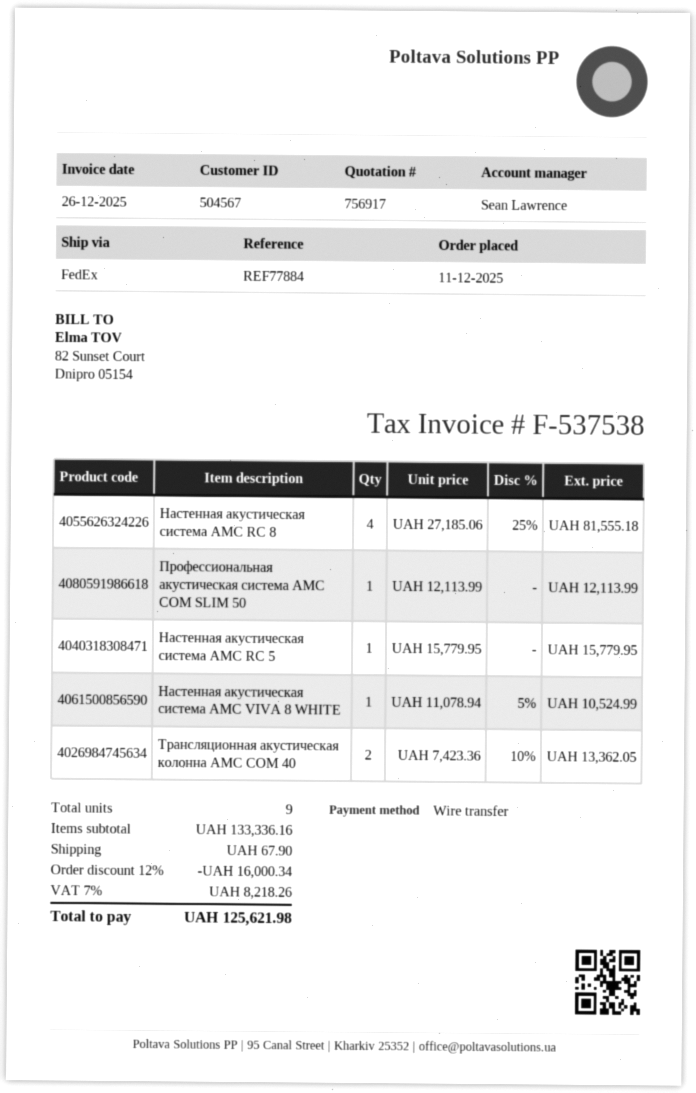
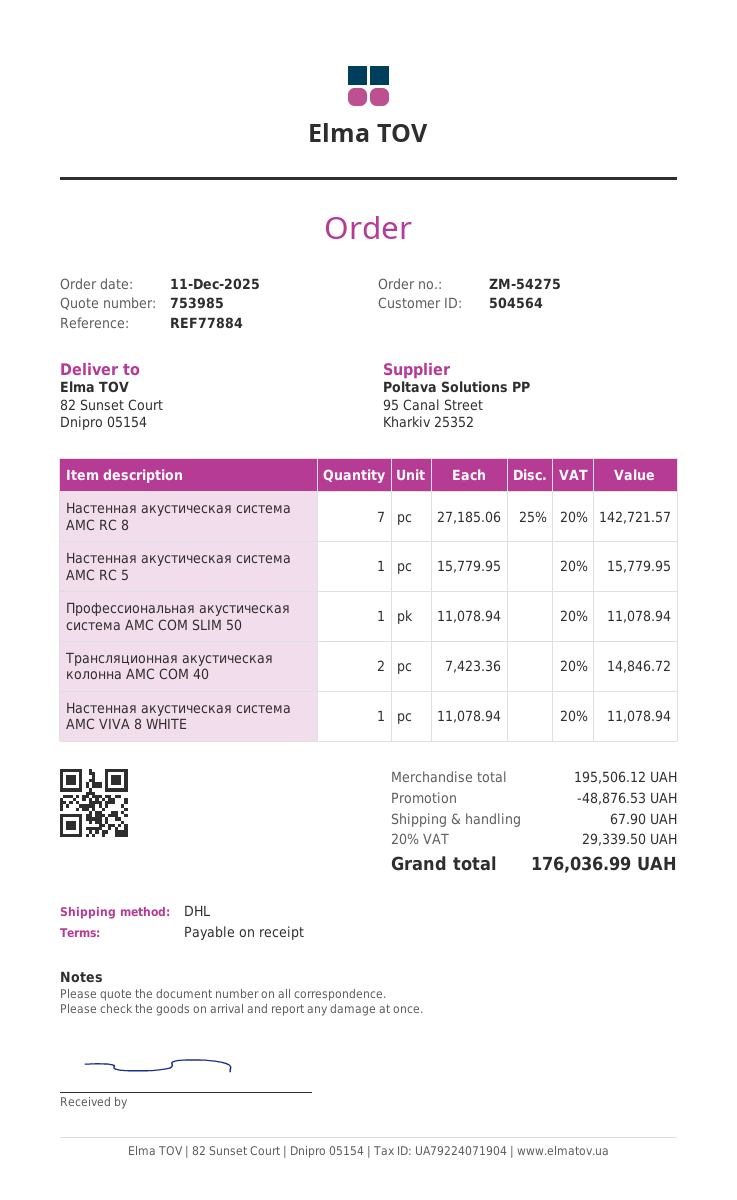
quote number: 756917 -> 753985
customer number: 504567 -> 504564
shipping method: FedEx -> DHL
Настенная акустическая система AMC RC 8: 4 x 27185.06 - 25% = 81555.18 -> 7 x 27185.06 - 25% = 142721.57
Профессиональная акустическая система AMC COM SLIM 50: 1 x 12113.99 = 12113.99 -> 1 x 11078.94 = 11078.94
Настенная акустическая система AMC VIVA 8 WHITE: 1 x 11078.94 - 5% = 10524.99 -> 1 x 11078.94 = 11078.94
Трансляционная акустическая колонна AMC COM 40: 2 x 7423.36 - 10% = 13362.05 -> 2 x 7423.36 = 14846.72
subtotal: 133336.16 -> 195506.12
discount: 16000.34 -> 48876.53
tax: 7% = 8218.26 -> 20% = 29339.50
total: 125621.98 -> 176036.99

